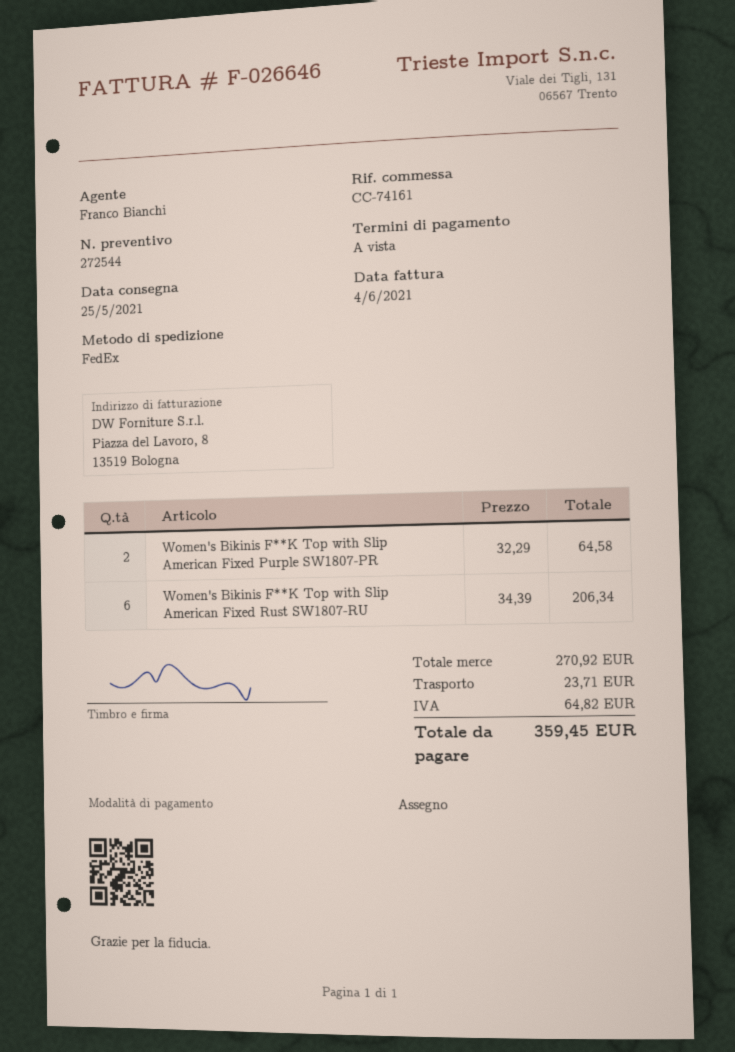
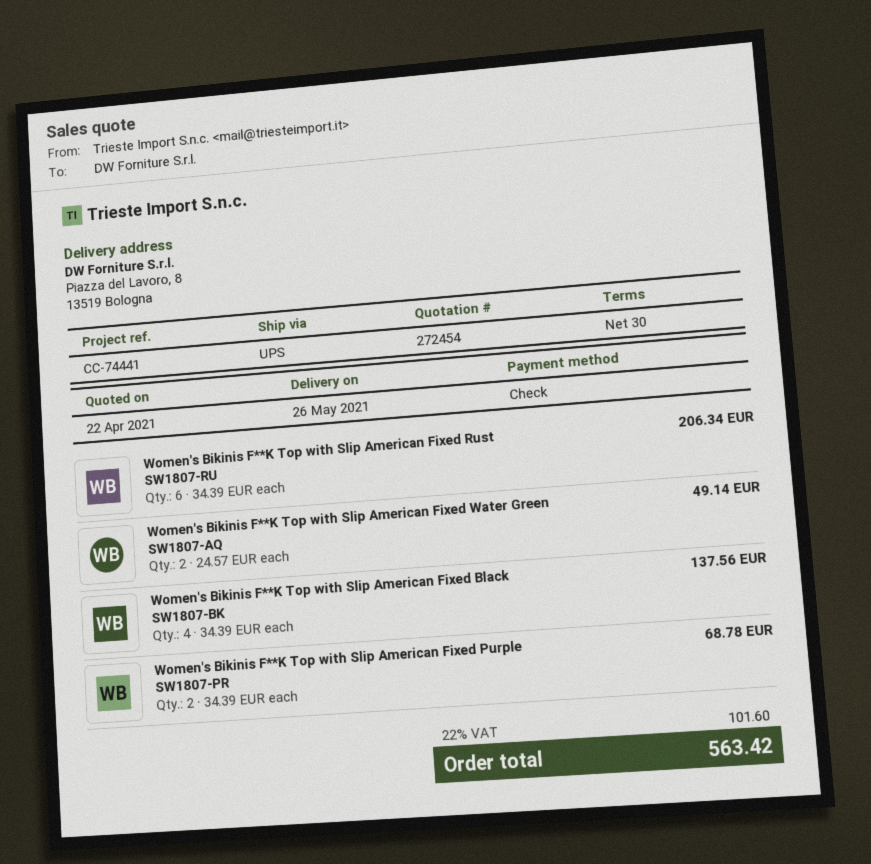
quote number: 272544 -> 272454
delivery date: 2021-05-25 -> 2021-05-26
payment terms: on receipt -> 30 days
reference: CC-74161 -> CC-74441
shipping method: FedEx -> UPS
Women's Bikinis F**K Top with Slip American Fixed Purple SW1807-PR: 2 x 32.29 = 64.58 -> 2 x 34.39 = 68.78
Women's Bikinis F**K Top with Slip American Fixed Water Green SW1807-AQ: none -> 2 x 24.57 = 49.14
Women's Bikinis F**K Top with Slip American Fixed Black SW1807-BK: none -> 4 x 34.39 = 137.56
shipping: 23.71 -> none
tax: 64.82 -> 101.60
total: 359.45 -> 563.42

